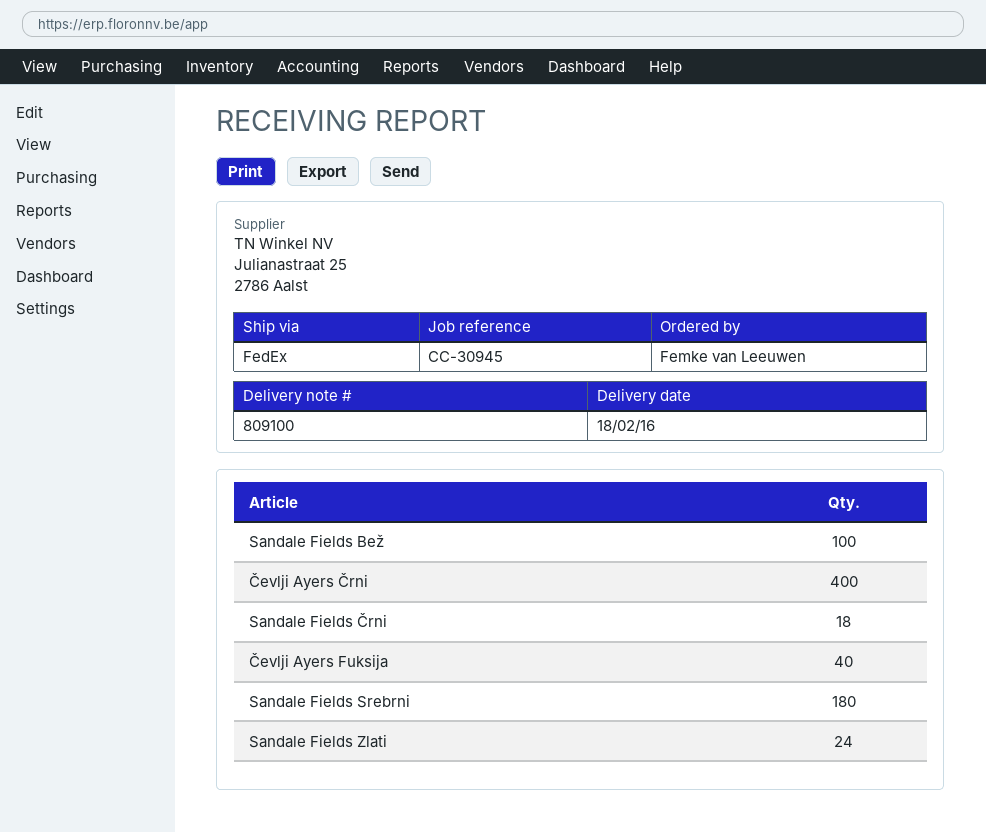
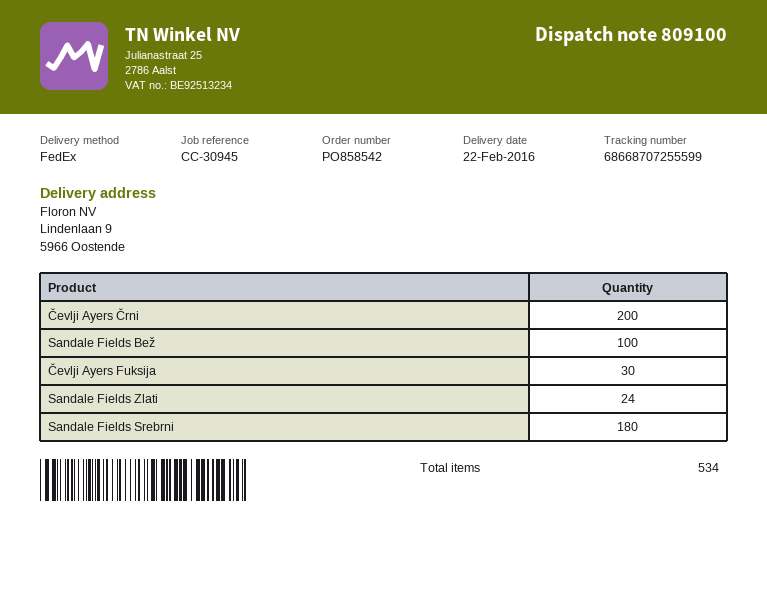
delivery date: 2016-02-18 -> 2016-02-22
Čevlji Ayers Črni: 400 -> 200
Sandale Fields Črni: 18 -> none
Čevlji Ayers Fuksija: 40 -> 30

